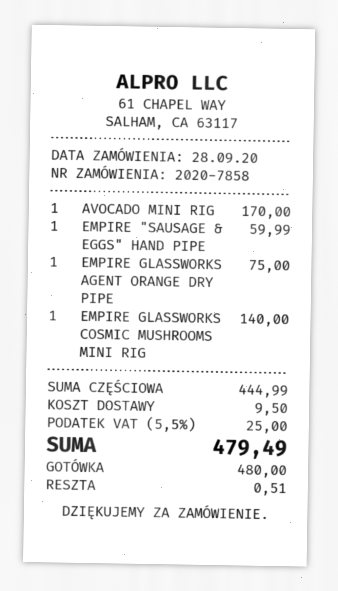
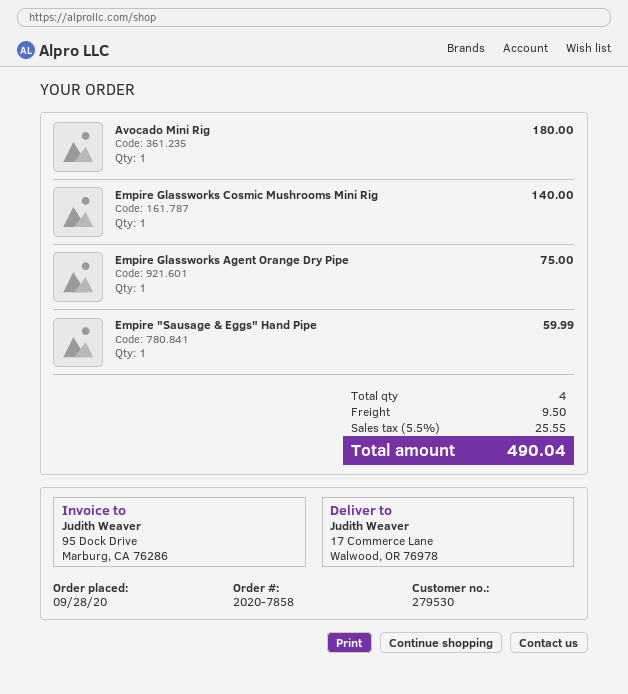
AVOCADO MINI RIG: 1 for 170.00 -> 1 for 180.00
tax: 5.5% = 25.00 -> 5.5% = 25.55
total: 479.49 -> 490.04

